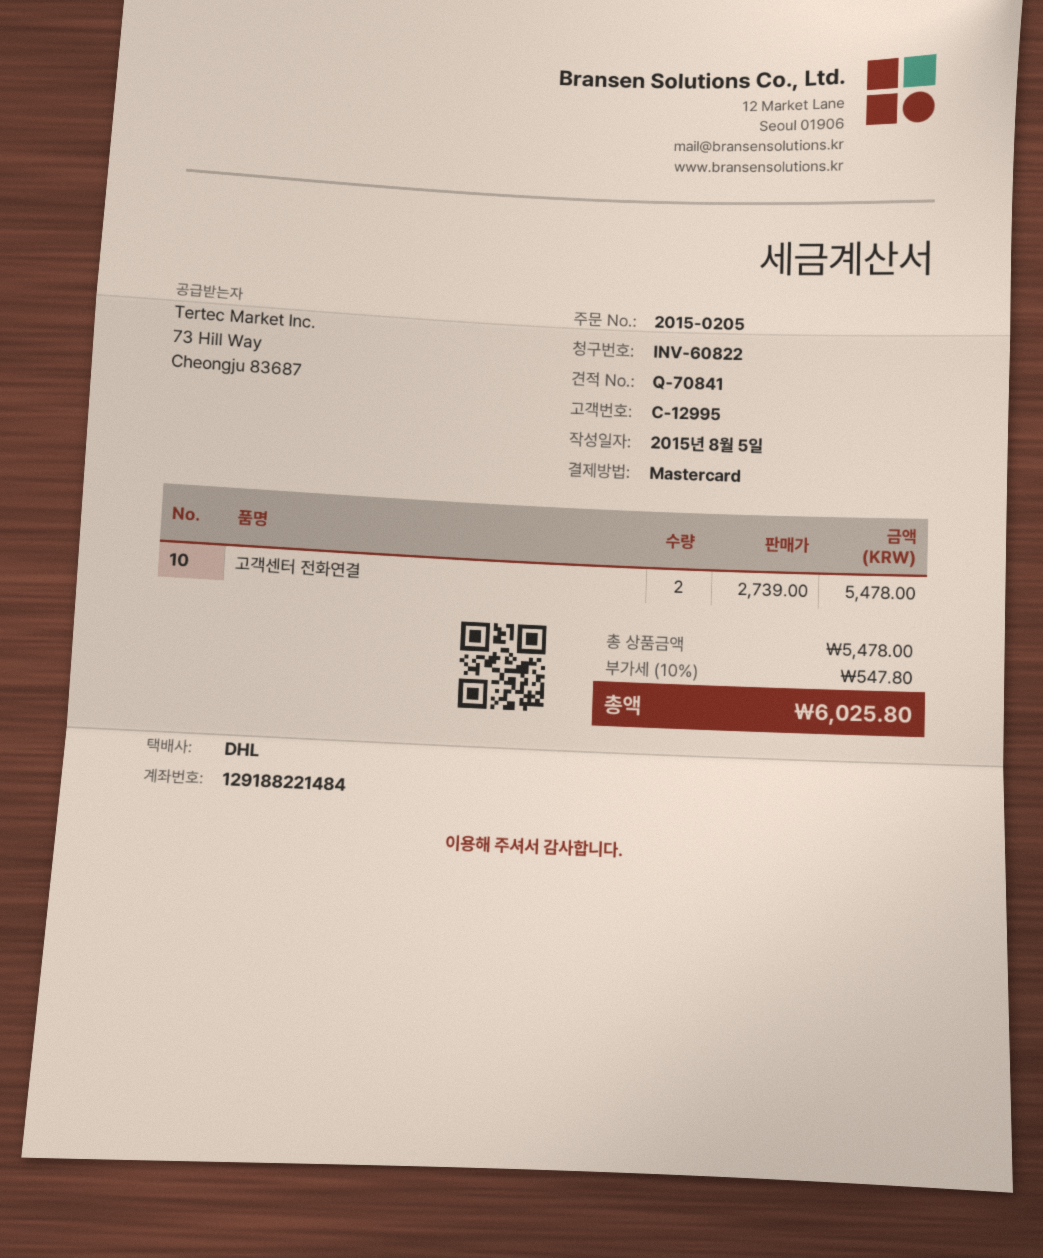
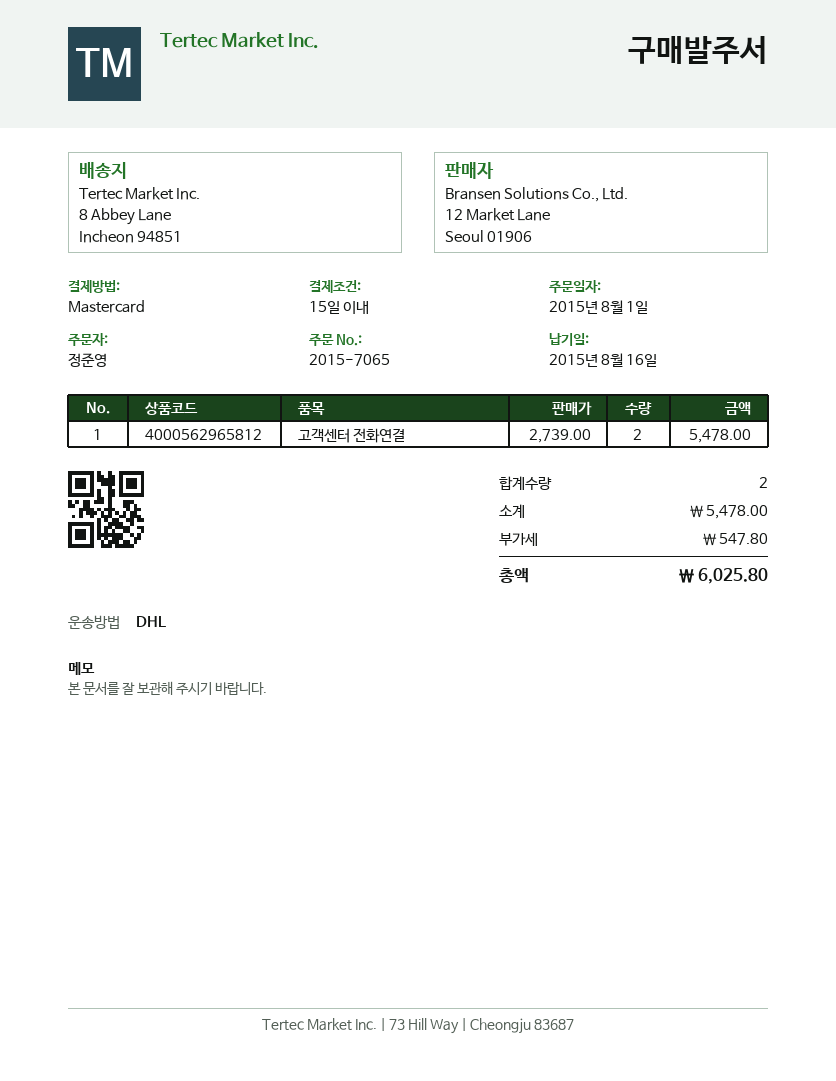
order number: 2015-0205 -> 2015-7065

